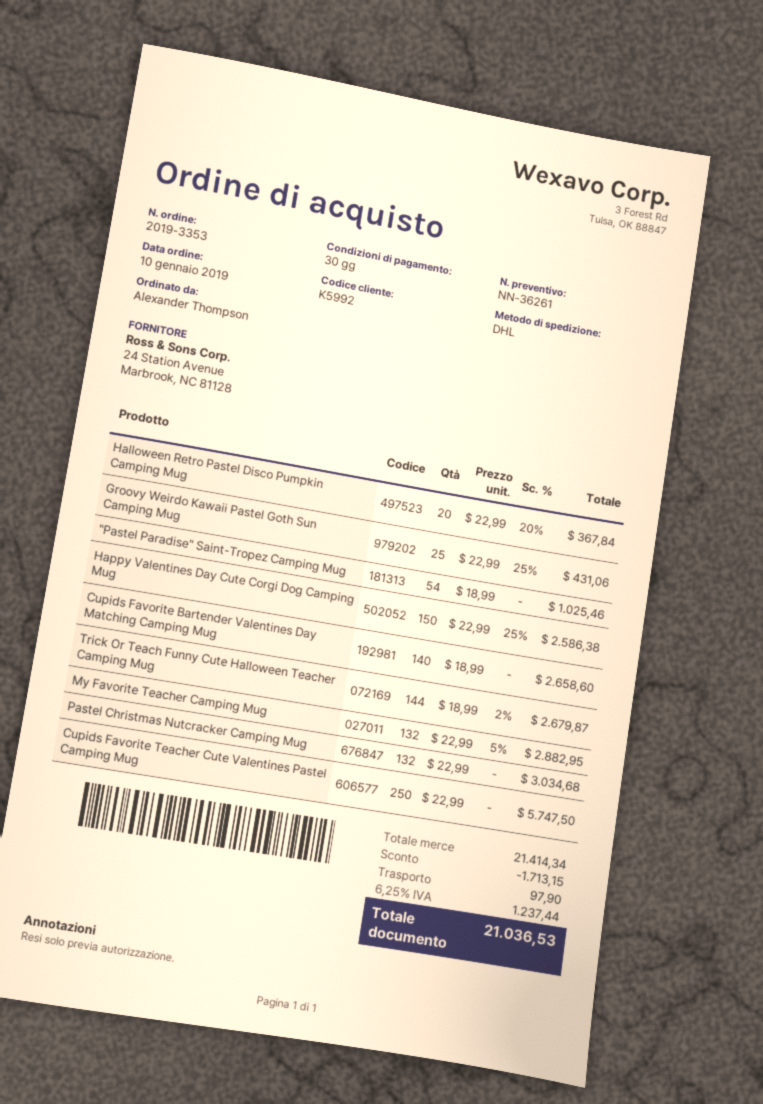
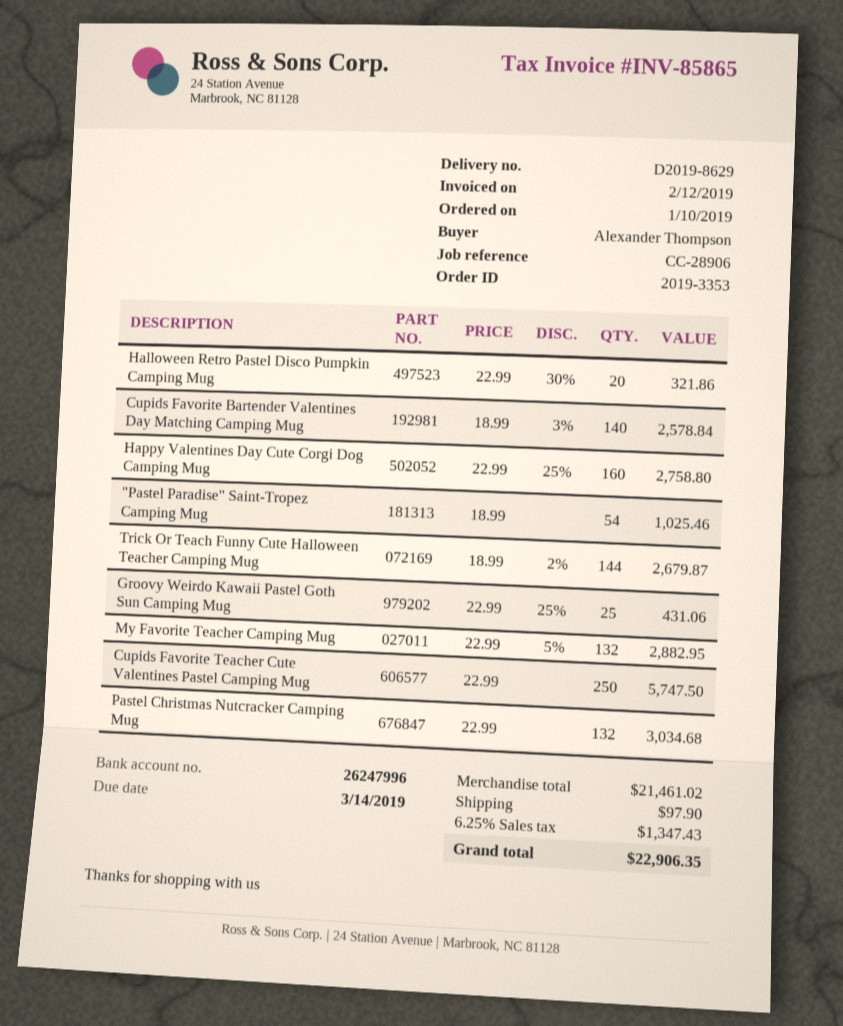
Halloween Retro Pastel Disco Pumpkin Camping Mug: 20 x 22.99 - 20% = 367.84 -> 20 x 22.99 - 30% = 321.86
Happy Valentines Day Cute Corgi Dog Camping Mug: 150 x 22.99 - 25% = 2586.38 -> 160 x 22.99 - 25% = 2758.80
Cupids Favorite Bartender Valentines Day Matching Camping Mug: 140 x 18.99 = 2658.60 -> 140 x 18.99 - 3% = 2578.84
subtotal: 21414.34 -> 21461.02
discount: 1713.15 -> none
tax: 6.25% = 1237.44 -> 6.25% = 1347.43
total: 21036.53 -> 22906.35

